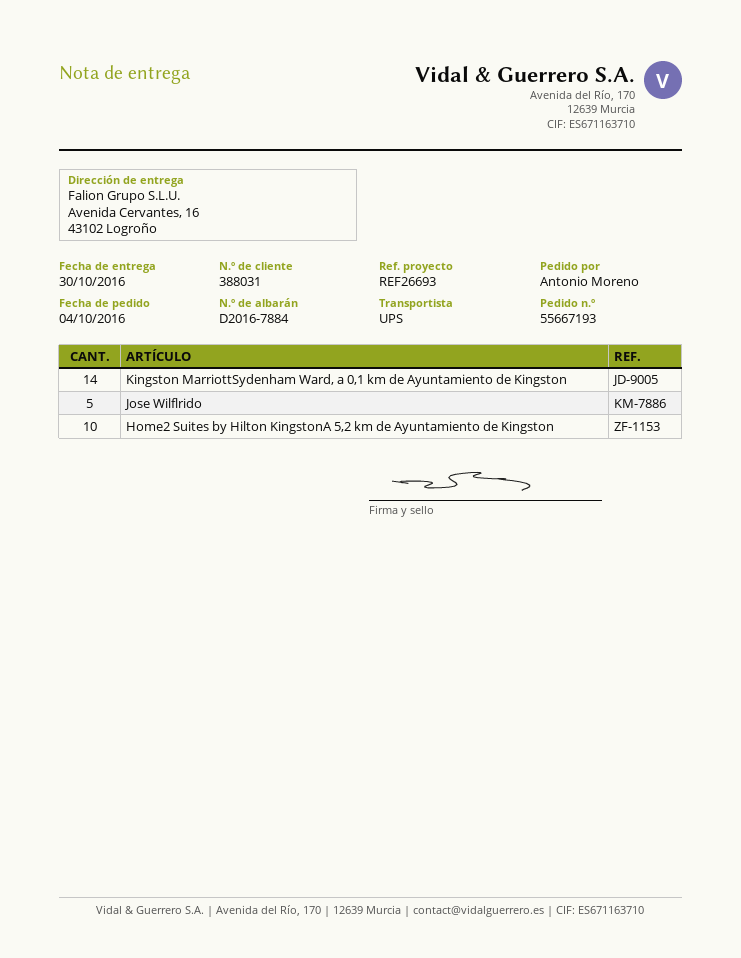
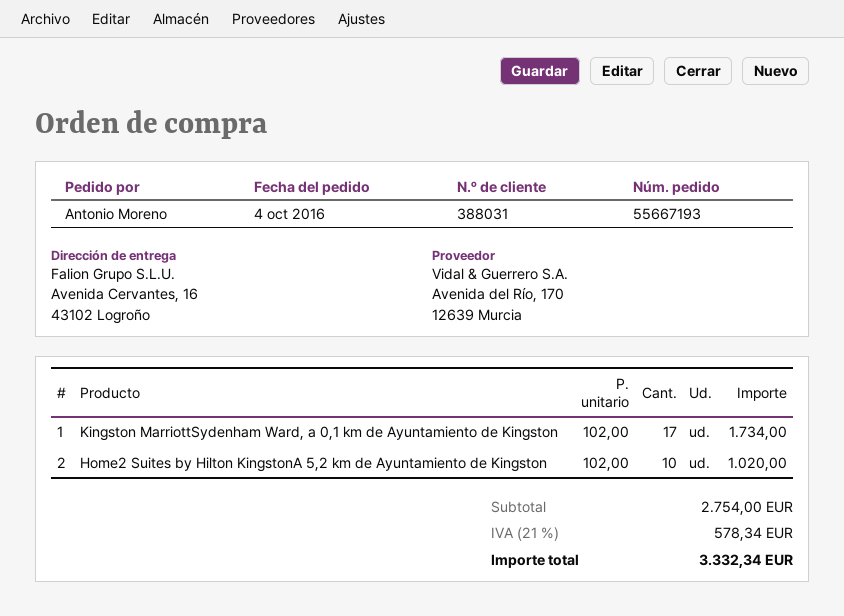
Kingston MarriottSydenham Ward, a 0,1 km de Ayuntamiento de Kingston: 14 -> 17
Jose Wilflrido: 5 -> none

